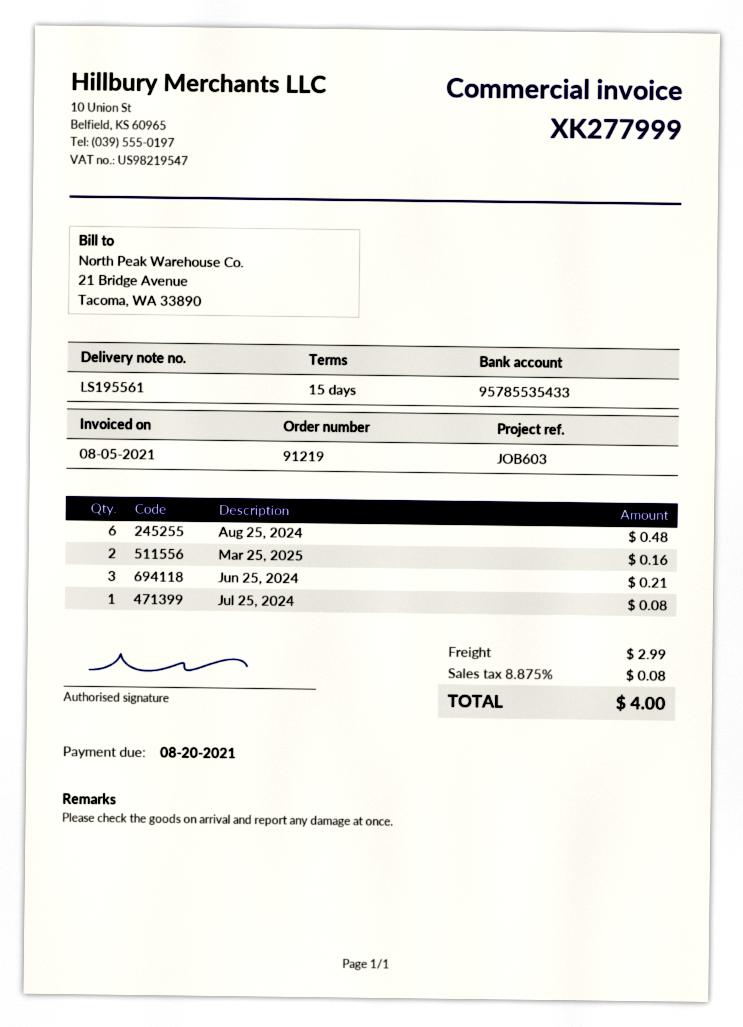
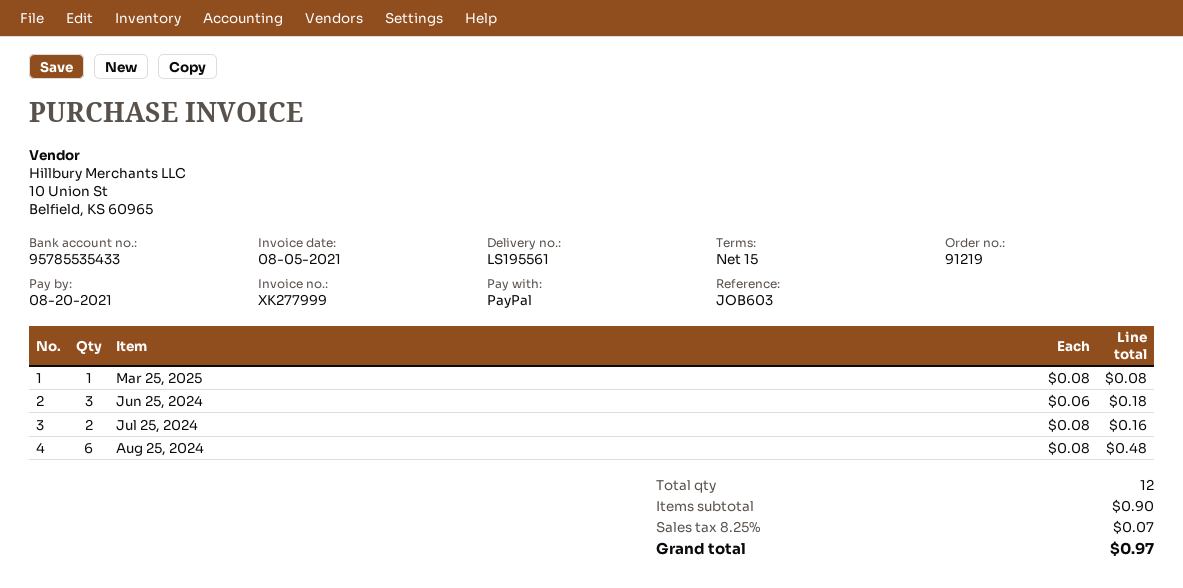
Mar 25, 2025: 2 for 0.16 -> 1 for 0.08
Jun 25, 2024: 3 for 0.21 -> 3 for 0.18
Jul 25, 2024: 1 for 0.08 -> 2 for 0.16
shipping: 2.99 -> none
tax: 8.875% = 0.08 -> 8.25% = 0.07
total: 4.00 -> 0.97

